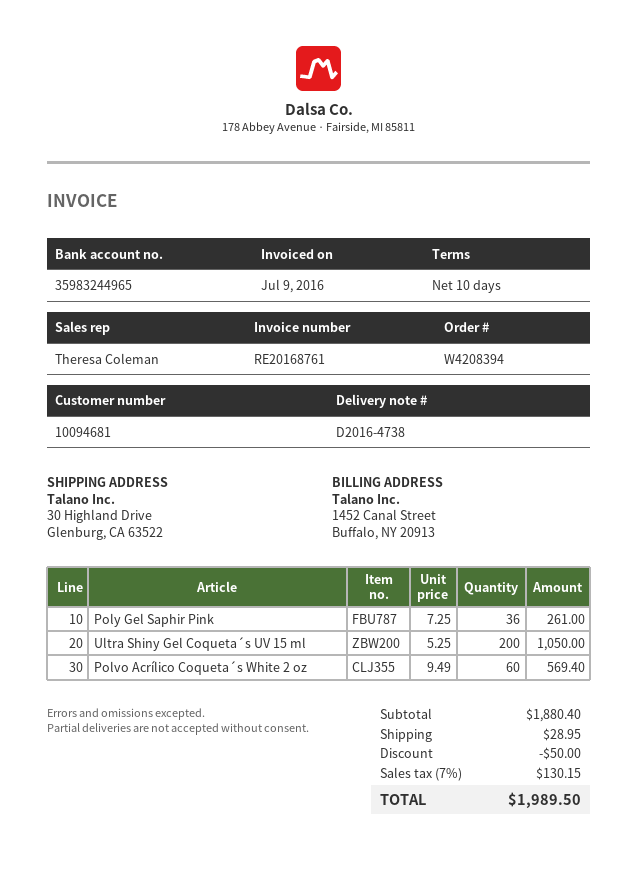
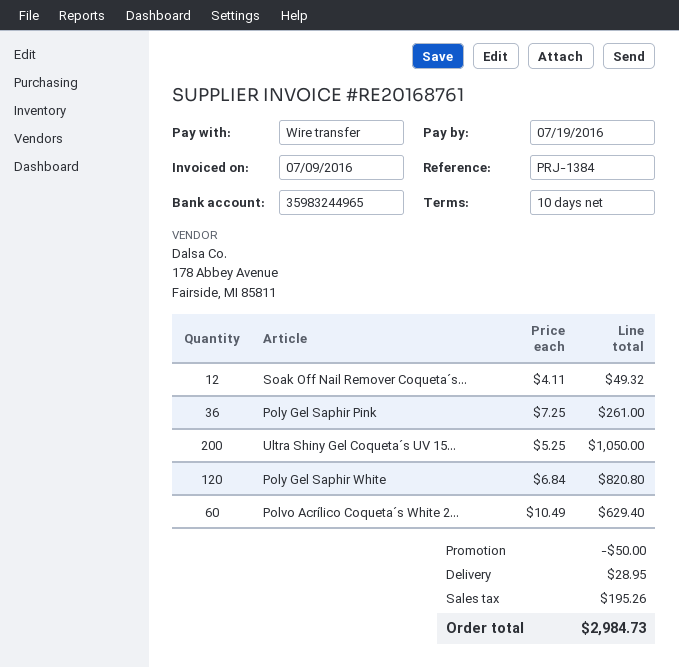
Polvo Acrílico Coqueta´s White 2 oz: 60 x 9.49 = 569.40 -> 60 x 10.49 = 629.40
Soak Off Nail Remover Coqueta´s...: none -> 12 x 4.11 = 49.32
Poly Gel Saphir White: none -> 120 x 6.84 = 820.80
tax: 130.15 -> 195.26
total: 1989.50 -> 2984.73

